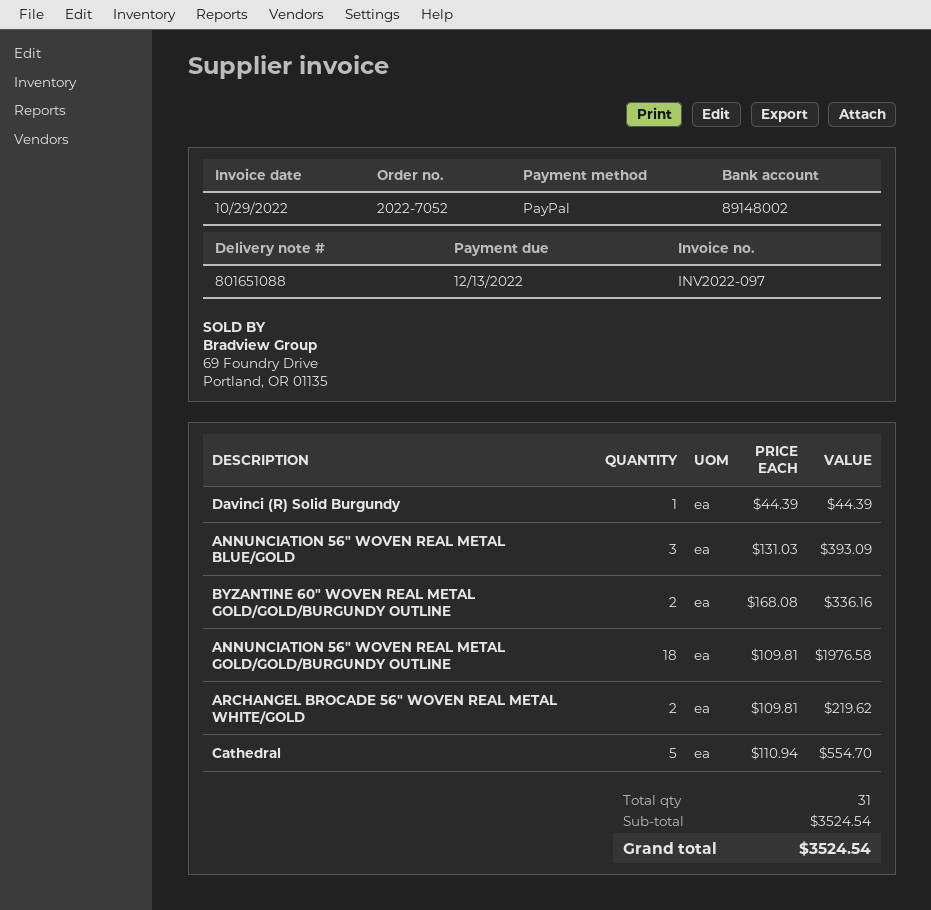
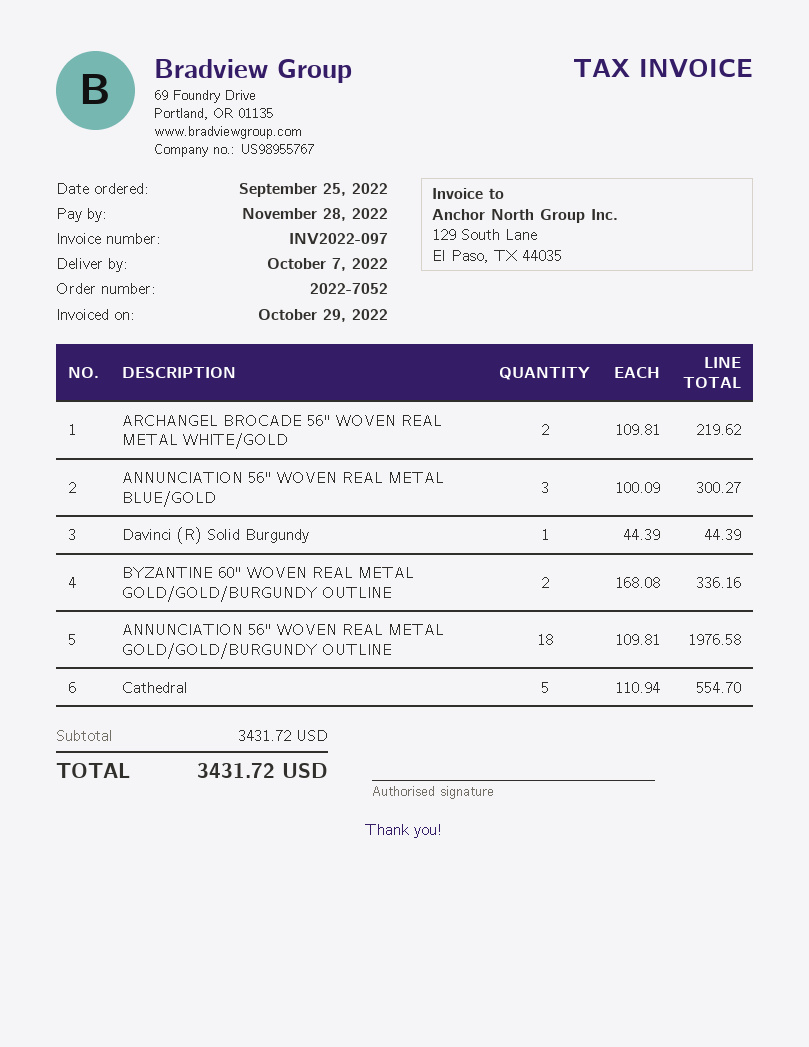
due date: 2022-12-13 -> 2022-11-28
ANNUNCIATION 56" WOVEN REAL METAL BLUE/GOLD: 3 x 131.03 = 393.09 -> 3 x 100.09 = 300.27
subtotal: 3524.54 -> 3431.72
total: 3524.54 -> 3431.72

